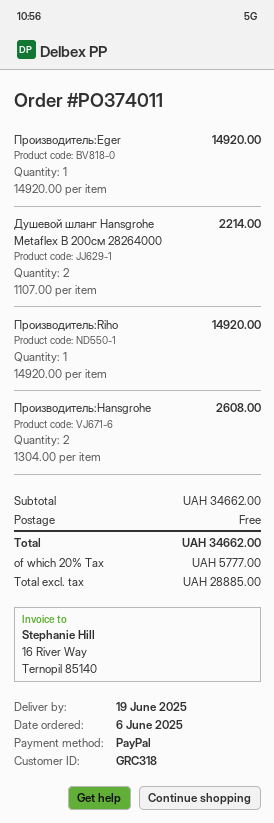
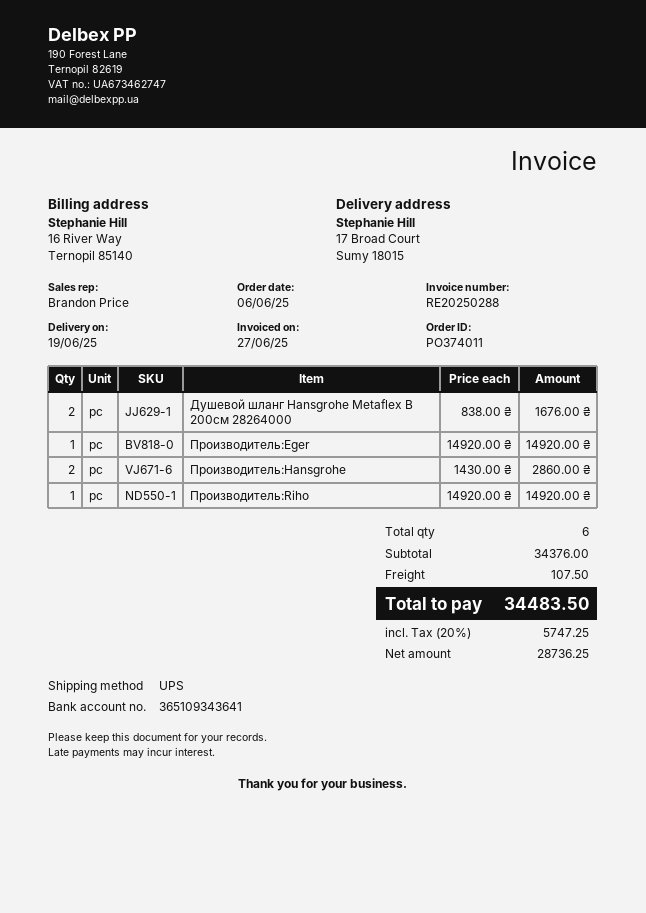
Душевой шланг Hansgrohe Metaflex B 200см 28264000: 2 x 1107.00 = 2214.00 -> 2 x 838.00 = 1676.00
Производитель:Hansgrohe: 2 x 1304.00 = 2608.00 -> 2 x 1430.00 = 2860.00
subtotal: 34662.00 -> 34376.00
shipping: 0.00 -> 107.50
net: 28885.00 -> 28736.25
tax: 20% = 5777.00 -> 20% = 5747.25
total: 34662.00 -> 34483.50

